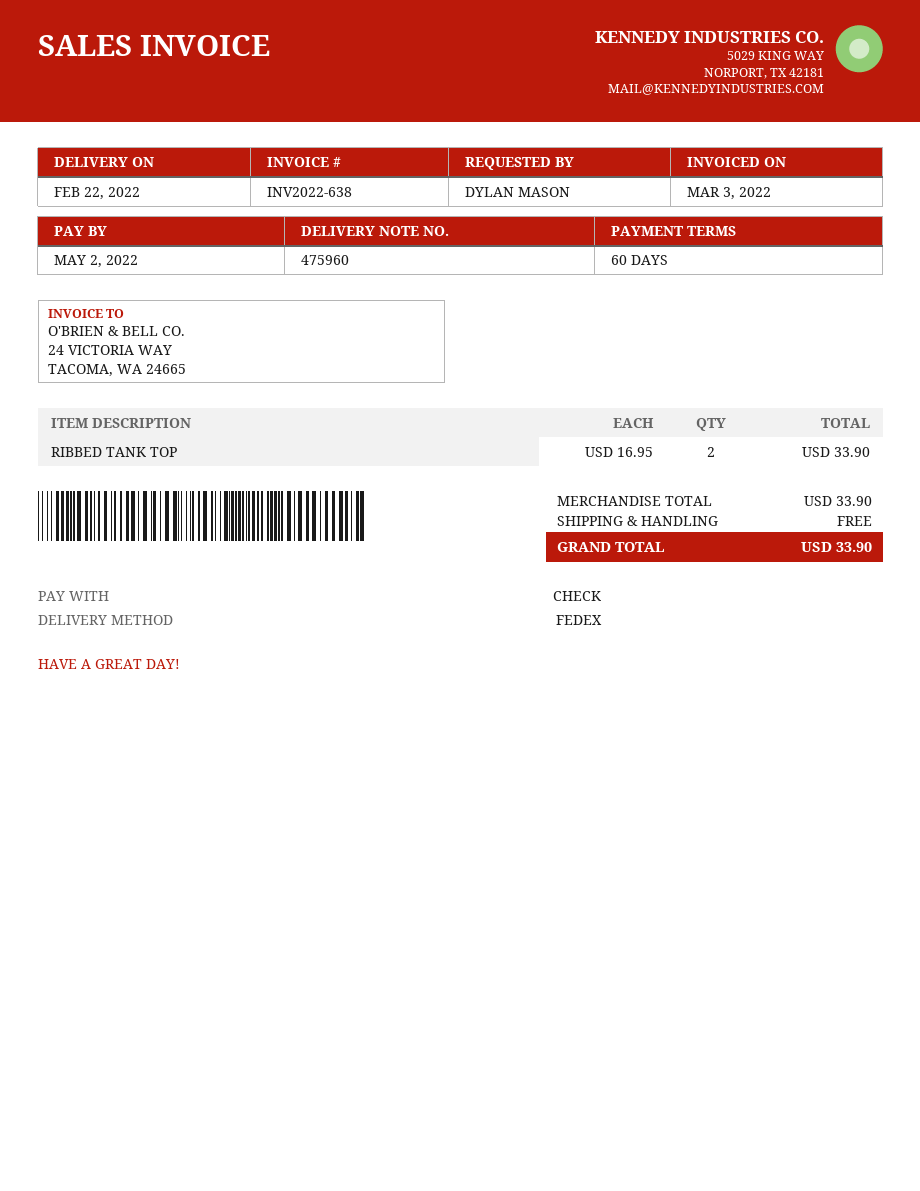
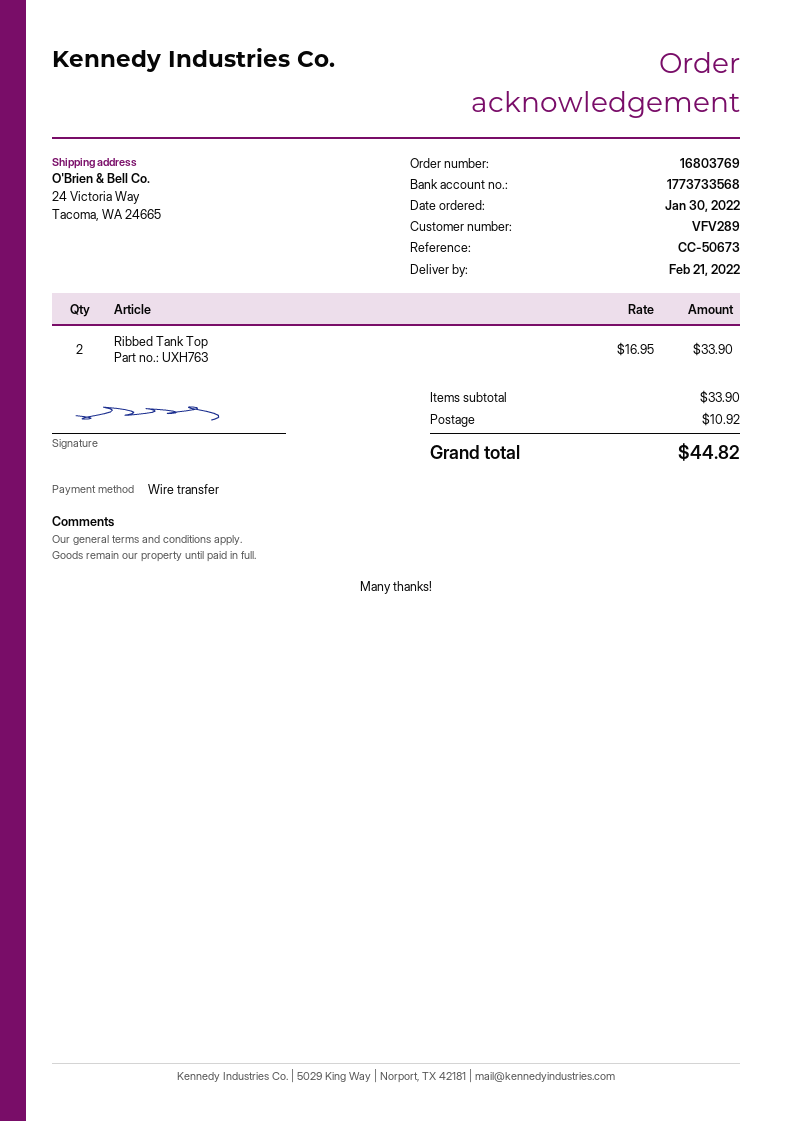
delivery date: 2022-02-22 -> 2022-02-21
payment method: cheque -> bank transfer
shipping: 0.00 -> 10.92
total: 33.90 -> 44.82

